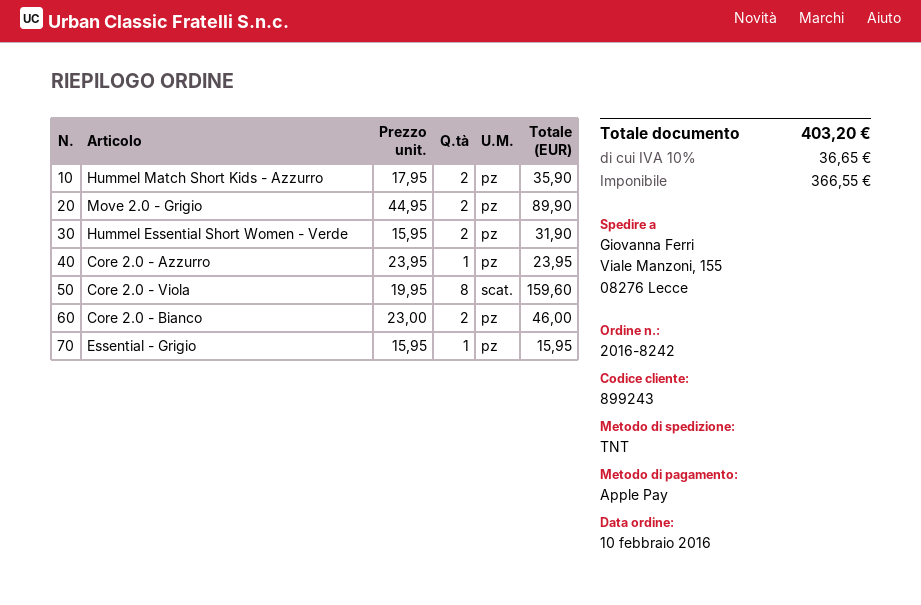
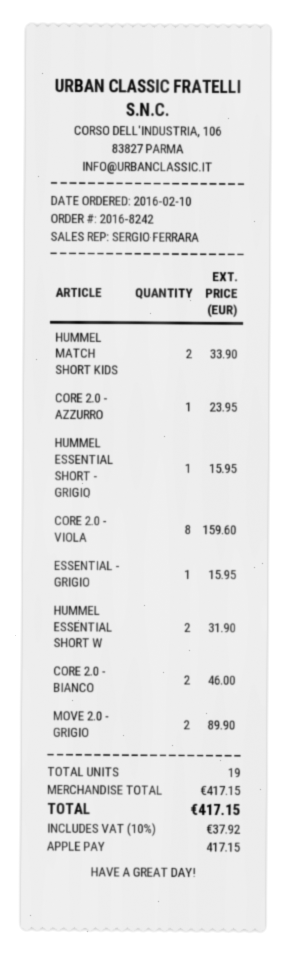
Hummel Match Short Kids - Azzurro: 2 for 35.90 -> 2 for 33.90
HUMMEL ESSENTIAL SHORT - GRIGIO: none -> 1 for 15.95
tax: 10% = 36.65 -> 10% = 37.92
total: 403.20 -> 417.15

